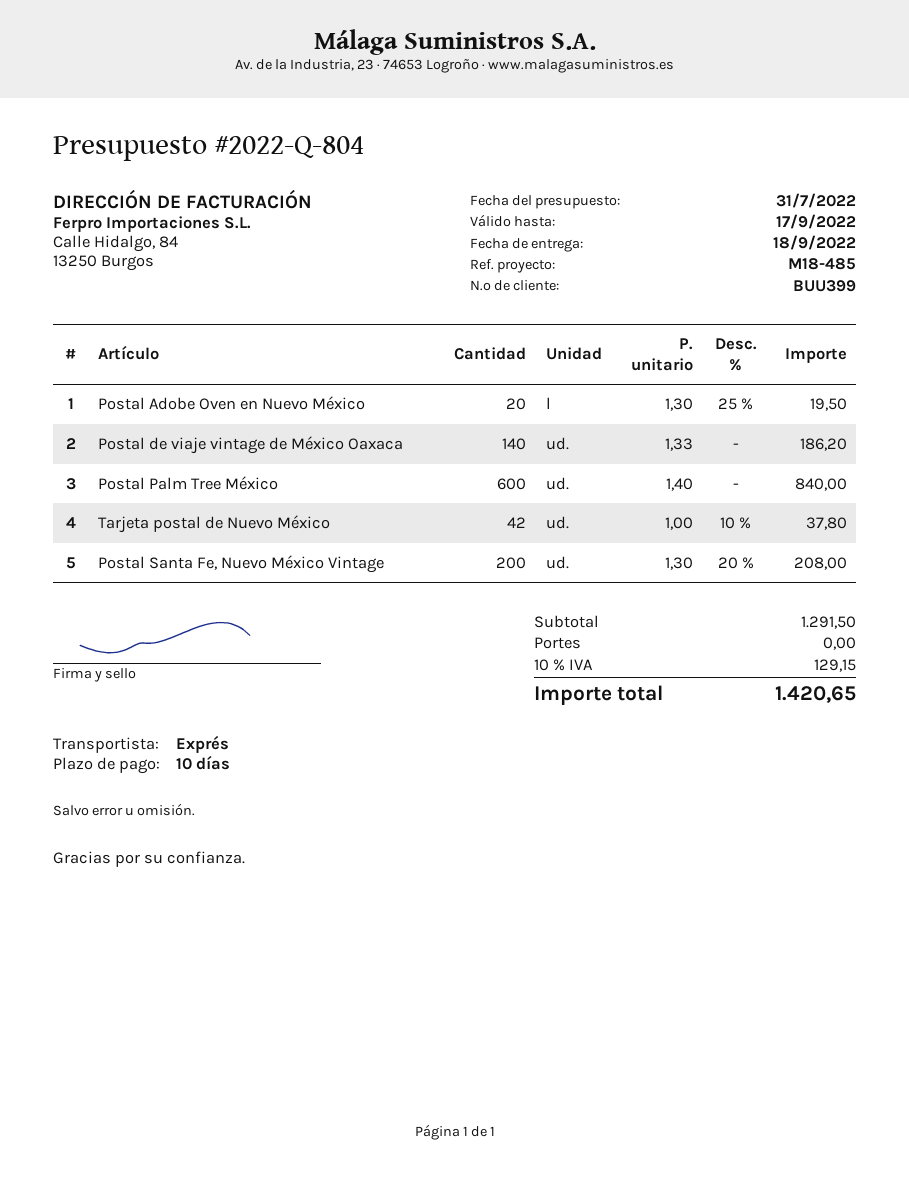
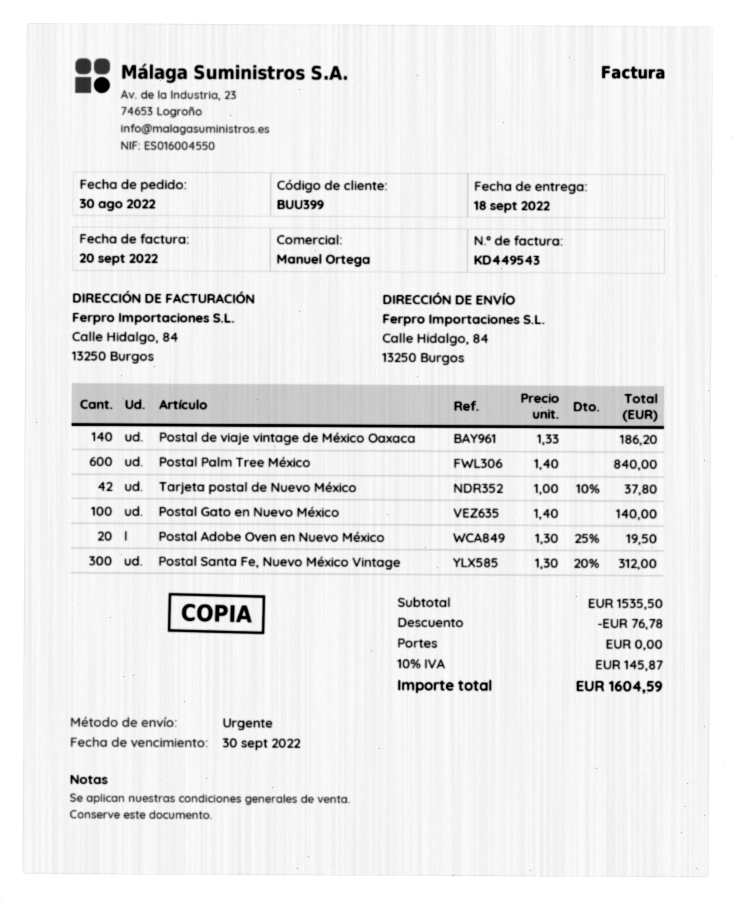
Postal Santa Fe, Nuevo México Vintage: 200 x 1.30 - 20% = 208.00 -> 300 x 1.30 - 20% = 312.00
Postal Gato en Nuevo México: none -> 100 x 1.40 = 140.00
subtotal: 1291.50 -> 1535.50
discount: none -> 76.78
tax: 10% = 129.15 -> 10% = 145.87
total: 1420.65 -> 1604.59

